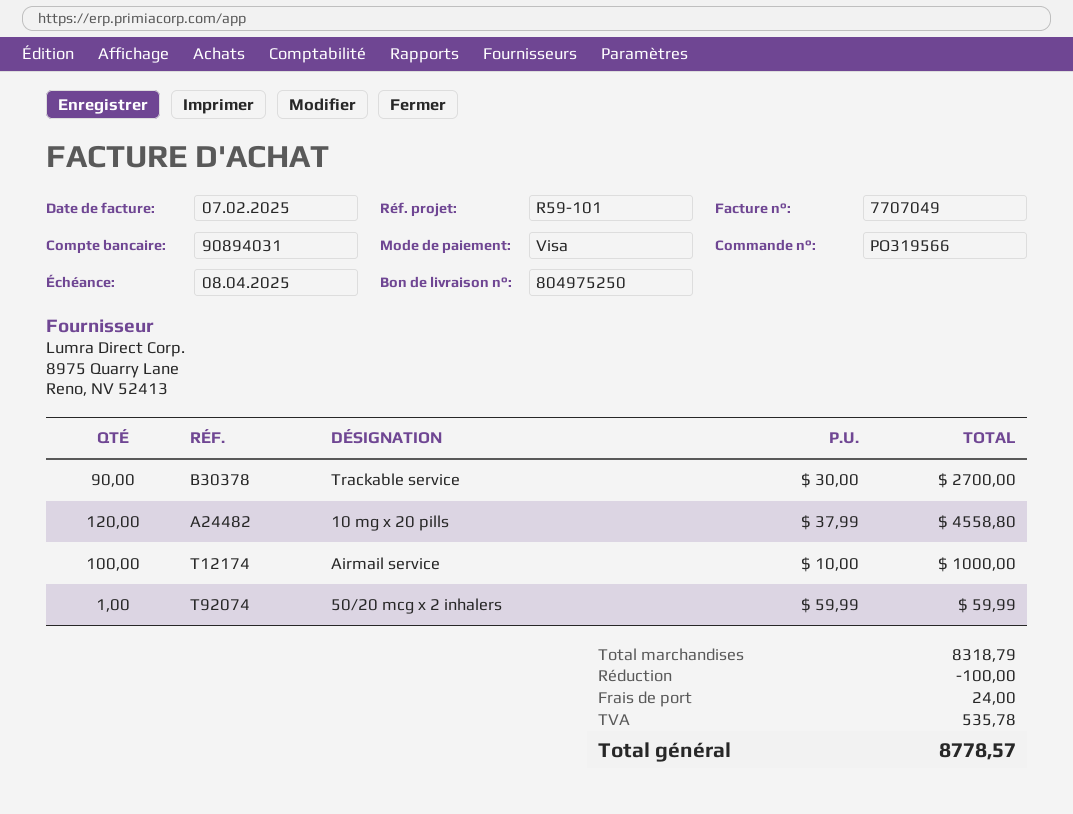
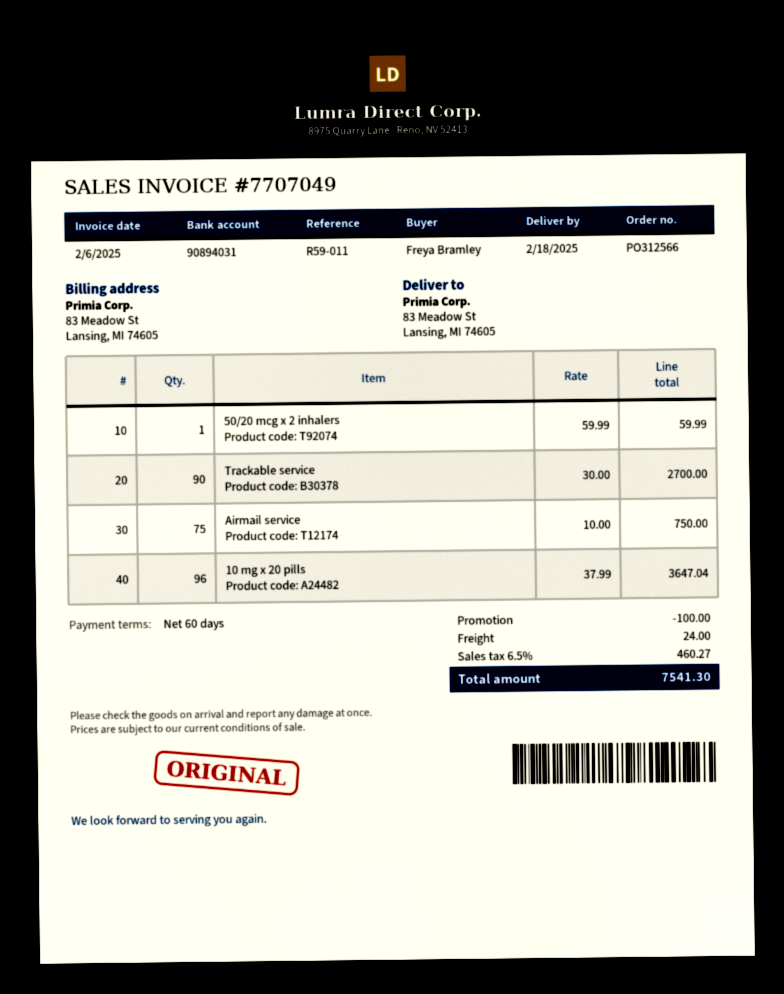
order number: PO319566 -> PO312566
invoice date: 2025-02-07 -> 2025-02-06
reference: R59-101 -> R59-011
10 mg x 20 pills: 120 x 37.99 = 4558.80 -> 96 x 37.99 = 3647.04
Airmail service: 100 x 10.00 = 1000.00 -> 75 x 10.00 = 750.00
tax: 535.78 -> 460.27
total: 8778.57 -> 7541.30

